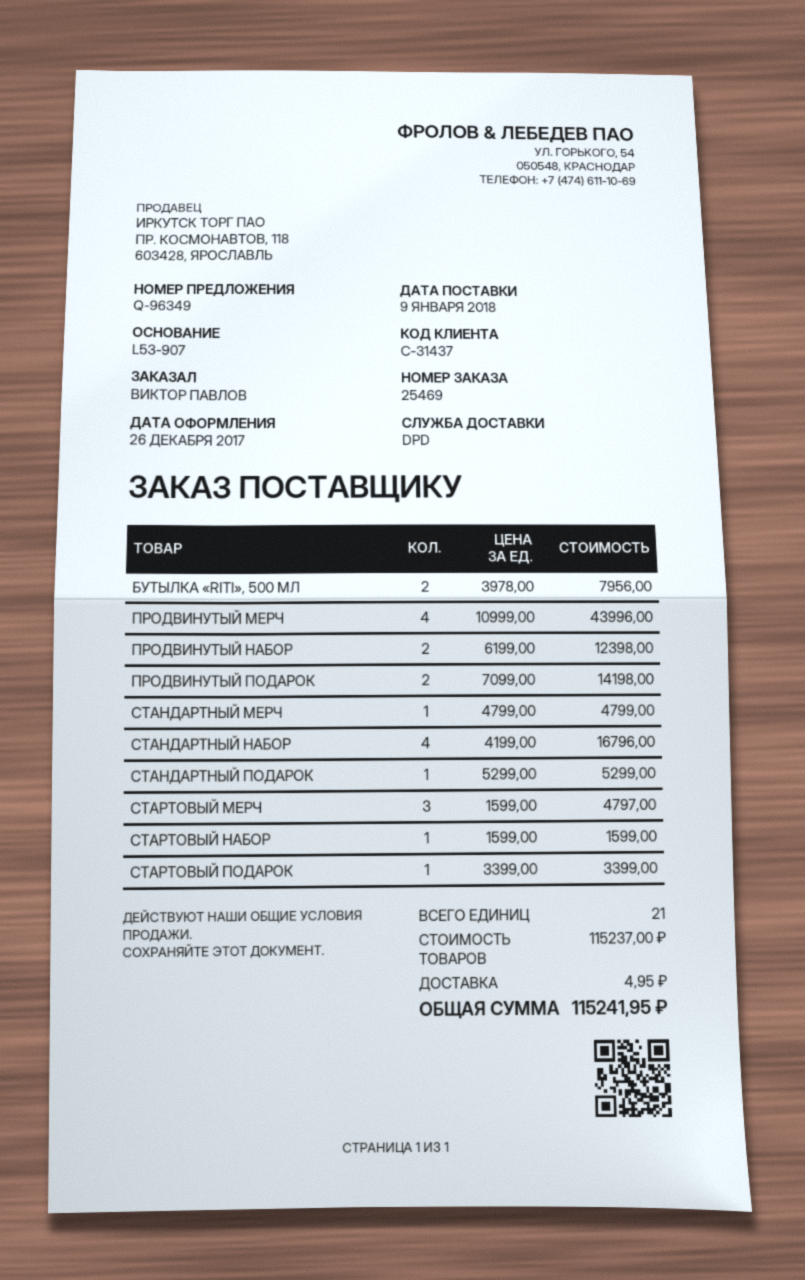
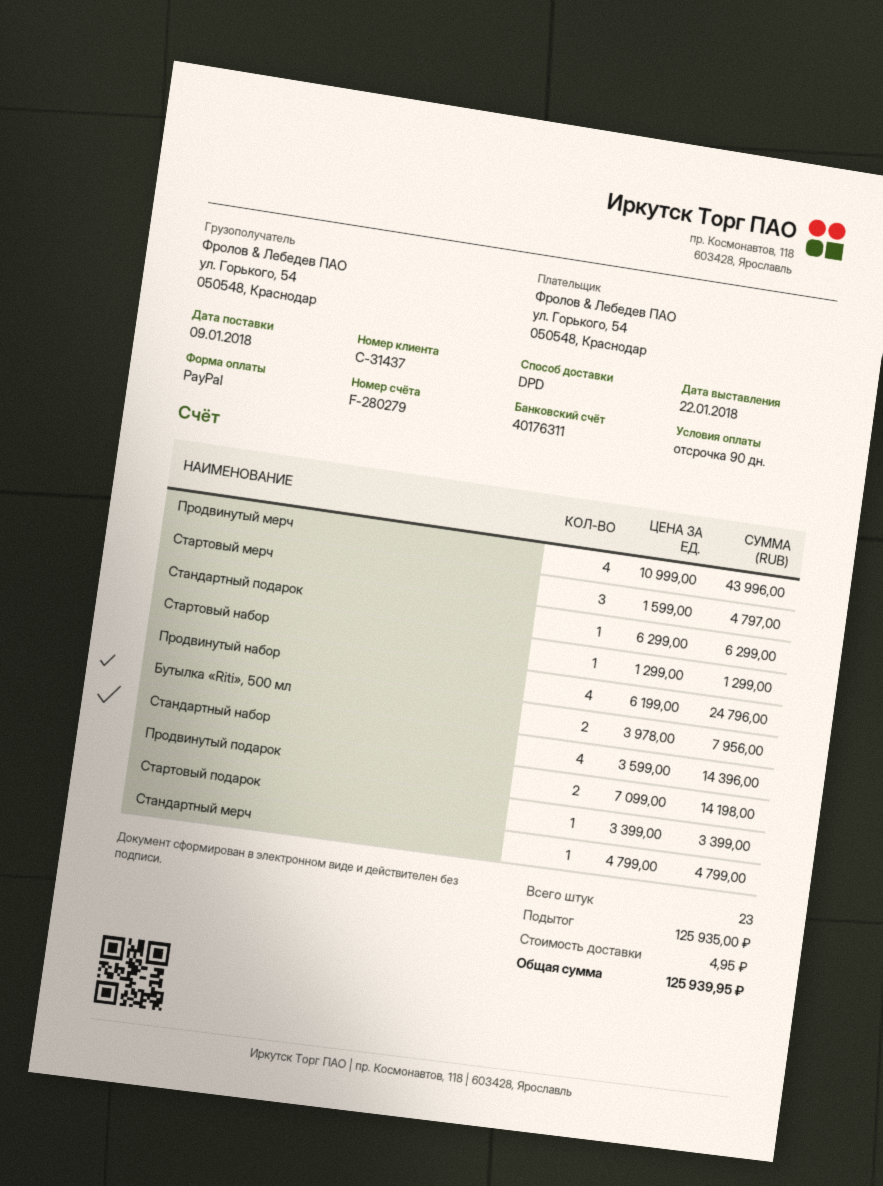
ПРОДВИНУТЫЙ НАБОР: 2 x 6199.00 = 12398.00 -> 4 x 6199.00 = 24796.00
СТАНДАРТНЫЙ НАБОР: 4 x 4199.00 = 16796.00 -> 4 x 3599.00 = 14396.00
СТАНДАРТНЫЙ ПОДАРОК: 1 x 5299.00 = 5299.00 -> 1 x 6299.00 = 6299.00
СТАРТОВЫЙ НАБОР: 1 x 1599.00 = 1599.00 -> 1 x 1299.00 = 1299.00
total quantity: 21 -> 23
subtotal: 115237.00 -> 125935.00
total: 115241.95 -> 125939.95

